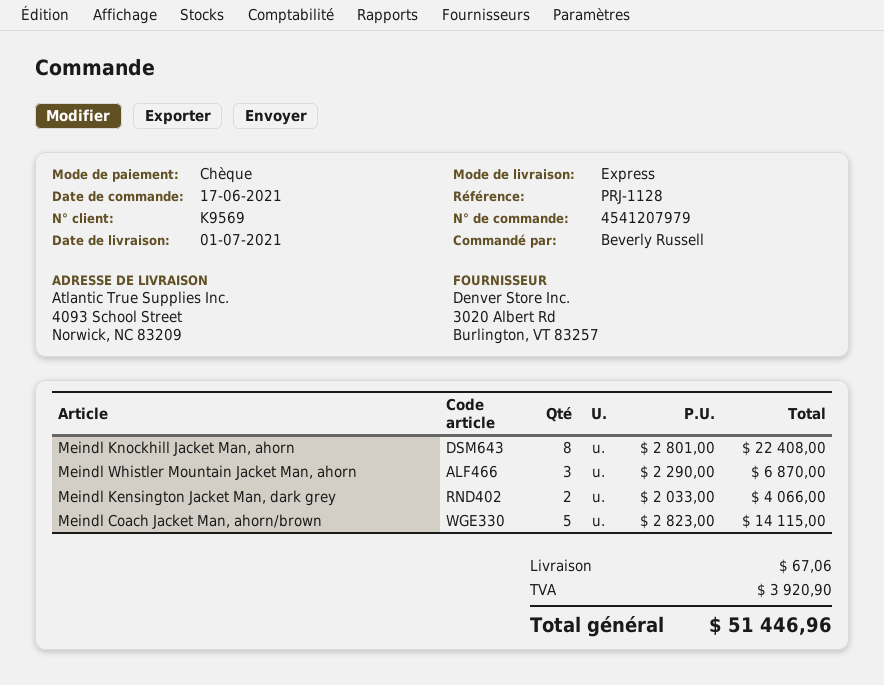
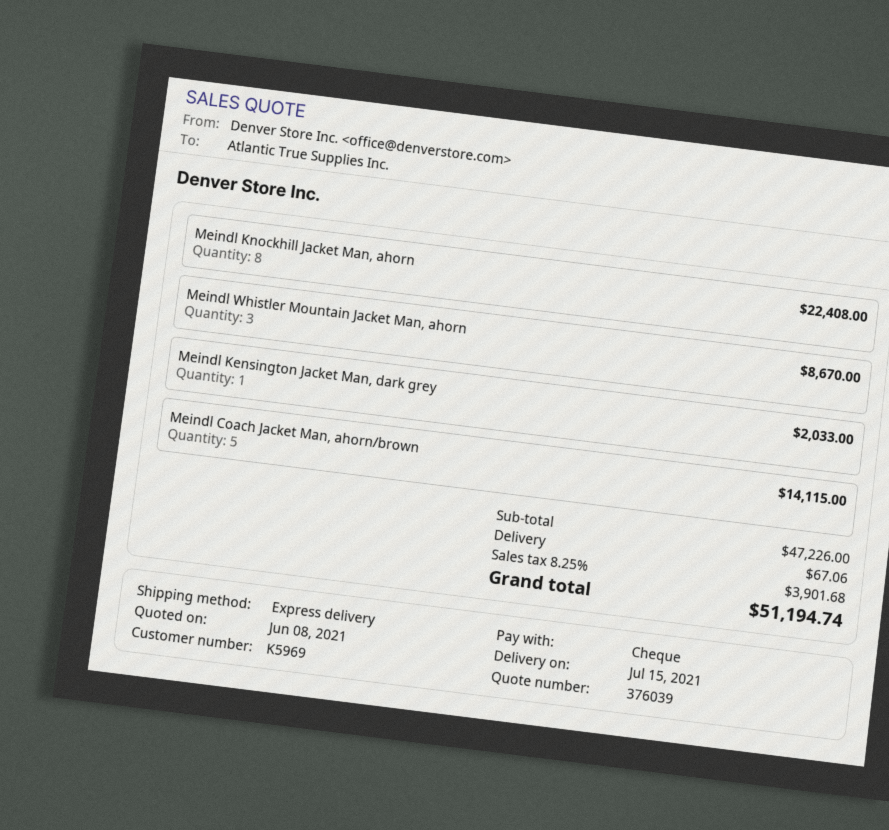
delivery date: 2021-07-01 -> 2021-07-15
customer number: K9569 -> K5969
Meindl Whistler Mountain Jacket Man, ahorn: 3 for 6870.00 -> 3 for 8670.00
Meindl Kensington Jacket Man, dark grey: 2 for 4066.00 -> 1 for 2033.00
tax: 3920.90 -> 3901.68
total: 51446.96 -> 51194.74

